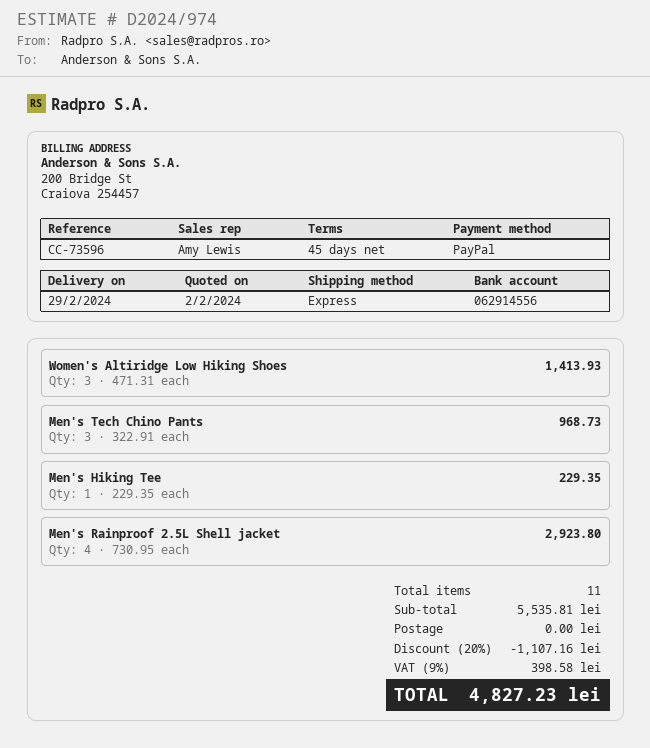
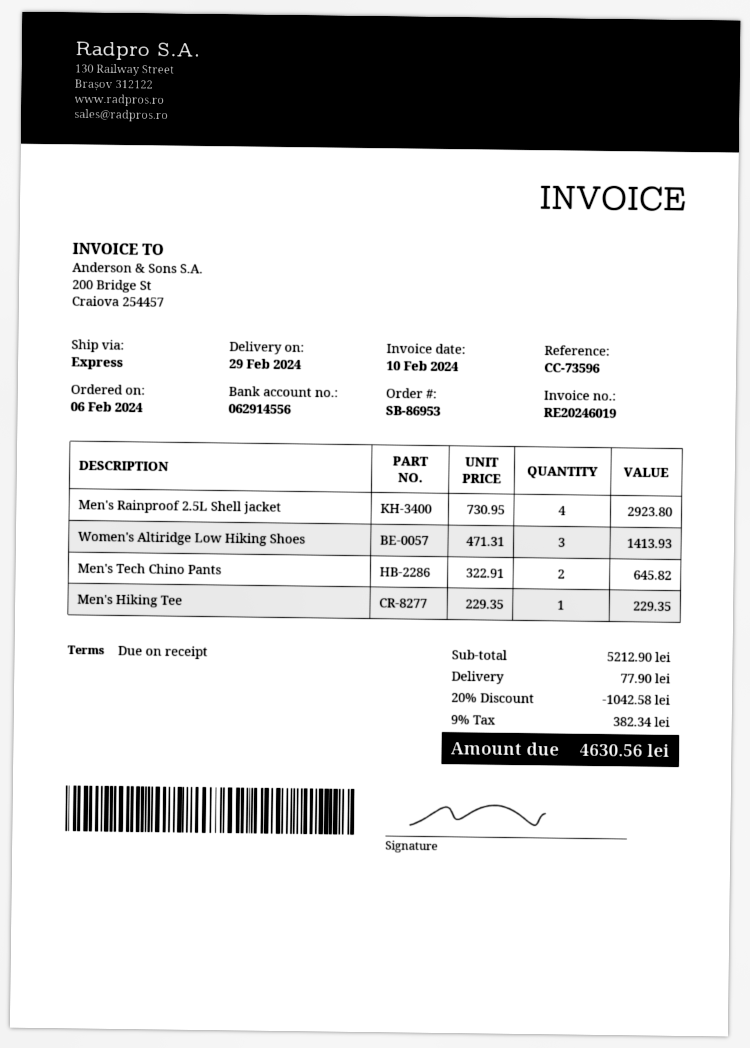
payment terms: 45 days -> on receipt
Men's Tech Chino Pants: 3 x 322.91 = 968.73 -> 2 x 322.91 = 645.82
subtotal: 5535.81 -> 5212.90
discount: 20% = 1107.16 -> 20% = 1042.58
shipping: 0.00 -> 77.90
tax: 9% = 398.58 -> 9% = 382.34
total: 4827.23 -> 4630.56

